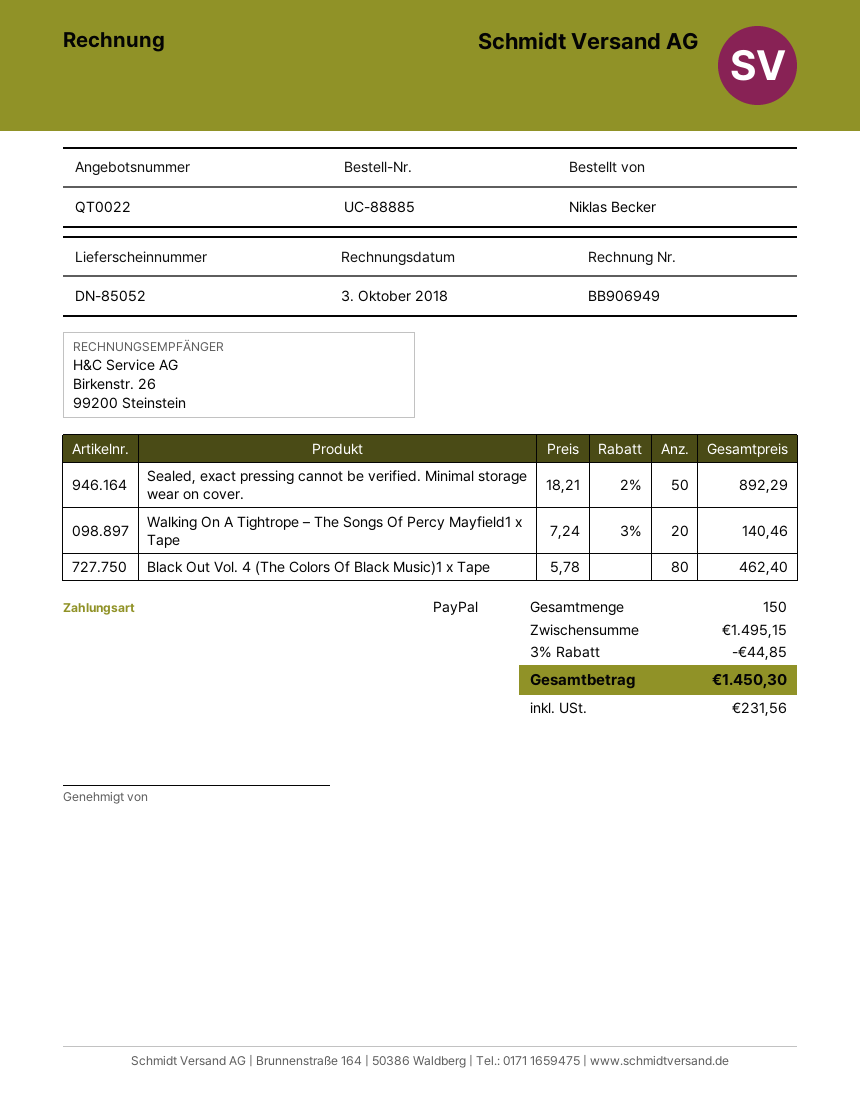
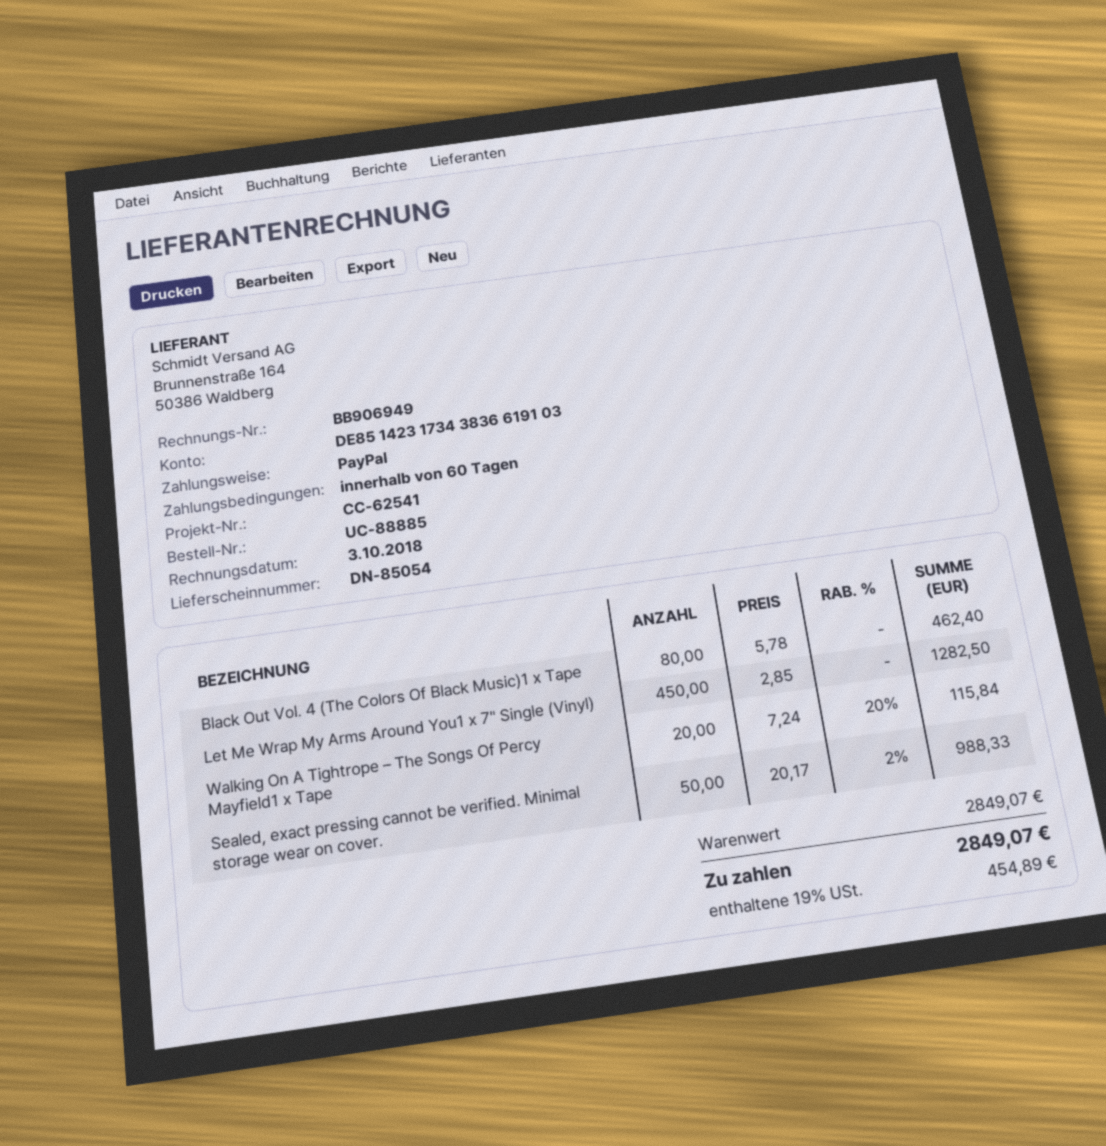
delivery note number: DN-85052 -> DN-85054
Sealed, exact pressing cannot be verified. Minimal storage wear on cover.: 50 x 18.21 - 2% = 892.29 -> 50 x 20.17 - 2% = 988.33
Walking On A Tightrope – The Songs Of Percy Mayfield1 x Tape: 20 x 7.24 - 3% = 140.46 -> 20 x 7.24 - 20% = 115.84
Let Me Wrap My Arms Around You1 x 7" Single (Vinyl): none -> 450 x 2.85 = 1282.50
subtotal: 1495.15 -> 2849.07
discount: 3% = 44.85 -> none
tax: 231.56 -> 454.89
total: 1450.30 -> 2849.07

